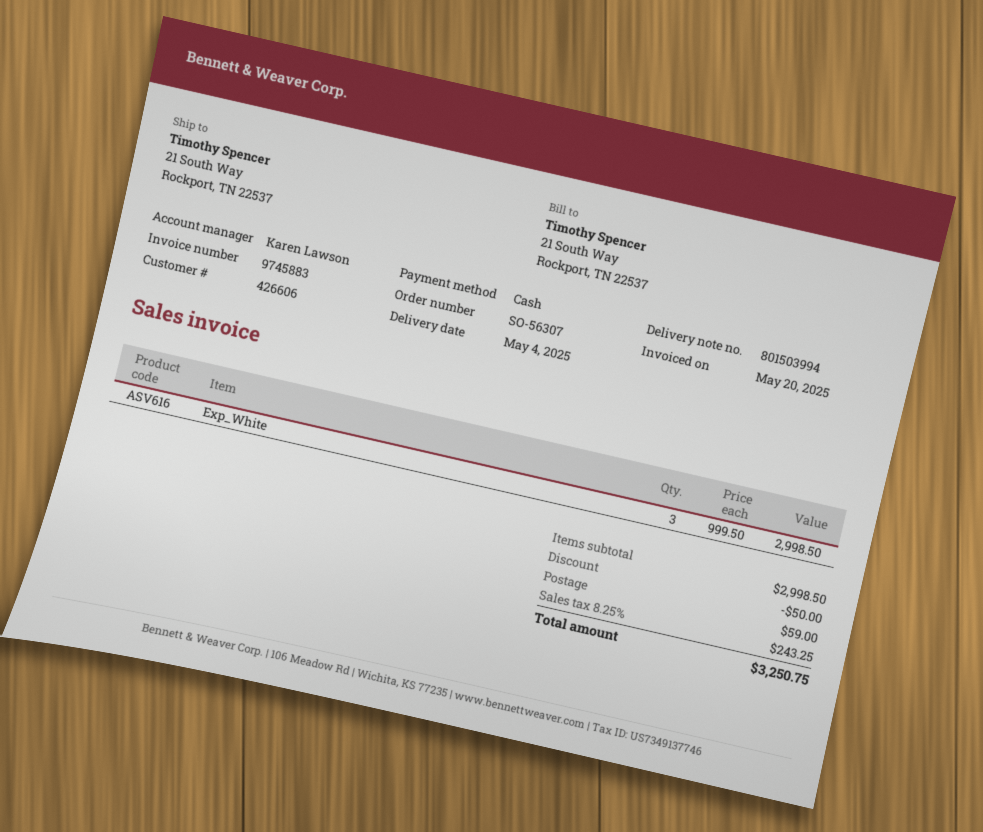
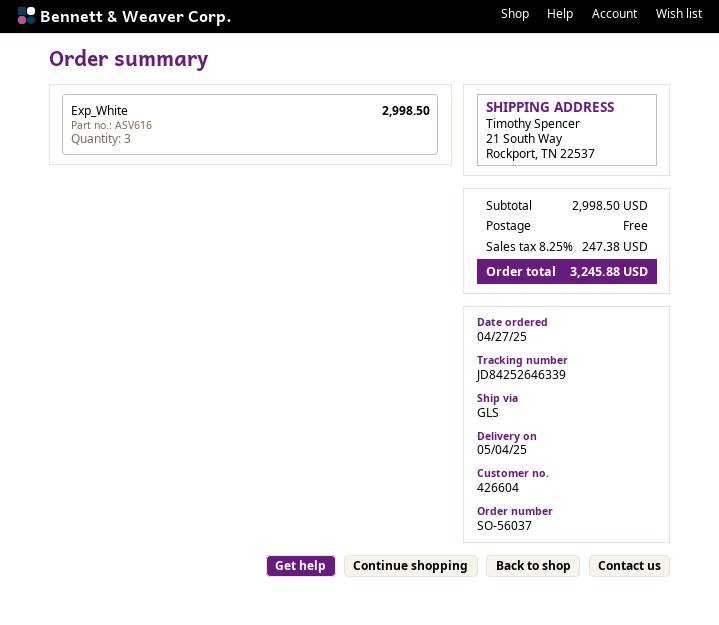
order number: SO-56307 -> SO-56037
customer number: 426606 -> 426604
discount: 50.00 -> none
shipping: 59.00 -> 0.00
tax: 8.25% = 243.25 -> 8.25% = 247.38
total: 3250.75 -> 3245.88

